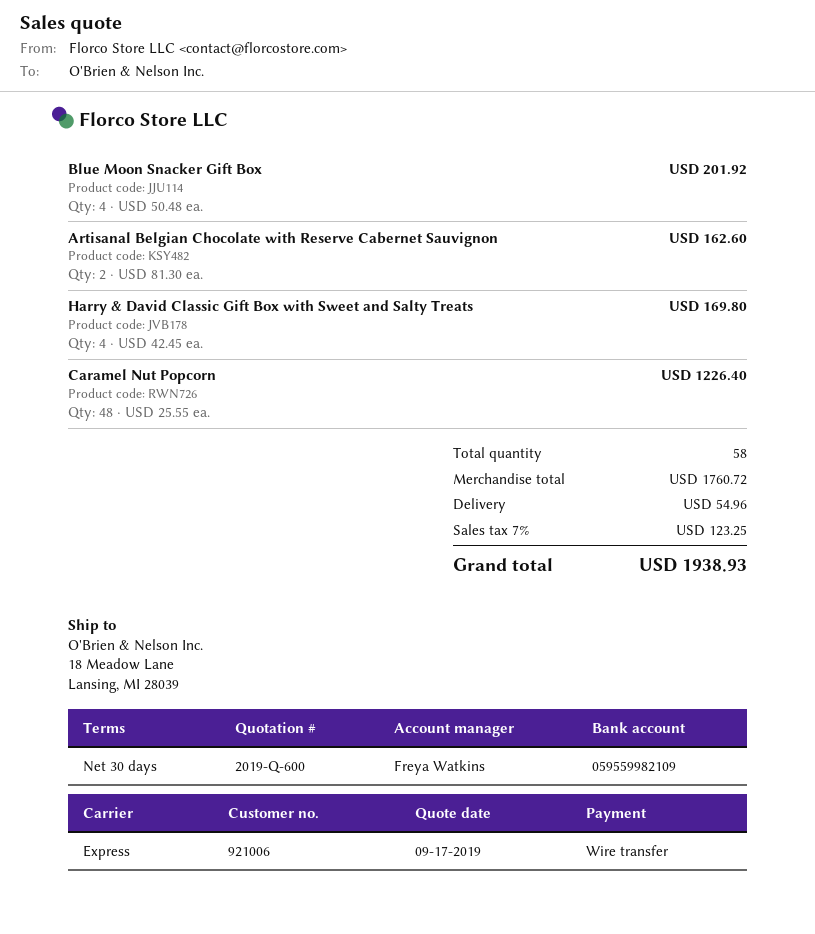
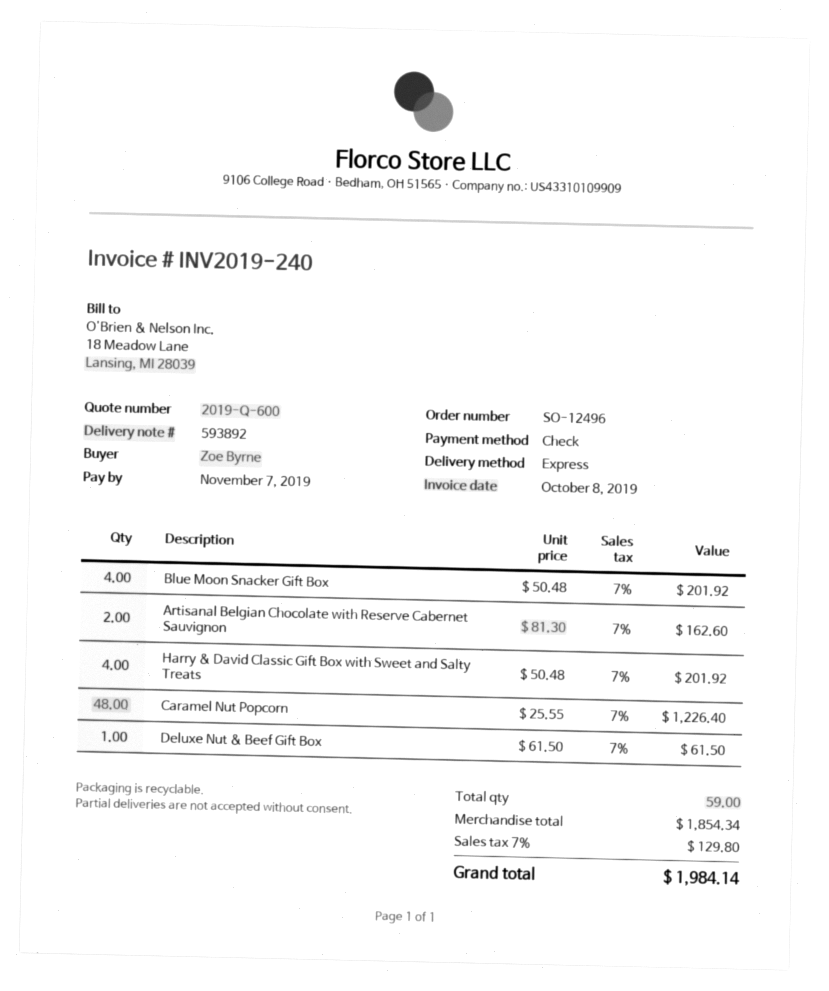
payment method: bank transfer -> cheque
Harry & David Classic Gift Box with Sweet and Salty Treats: 4 x 42.45 = 169.80 -> 4 x 50.48 = 201.92
Deluxe Nut & Beef Gift Box: none -> 1 x 61.50 = 61.50
total quantity: 58 -> 59
subtotal: 1760.72 -> 1854.34
shipping: 54.96 -> none
tax: 7% = 123.25 -> 7% = 129.80
total: 1938.93 -> 1984.14

